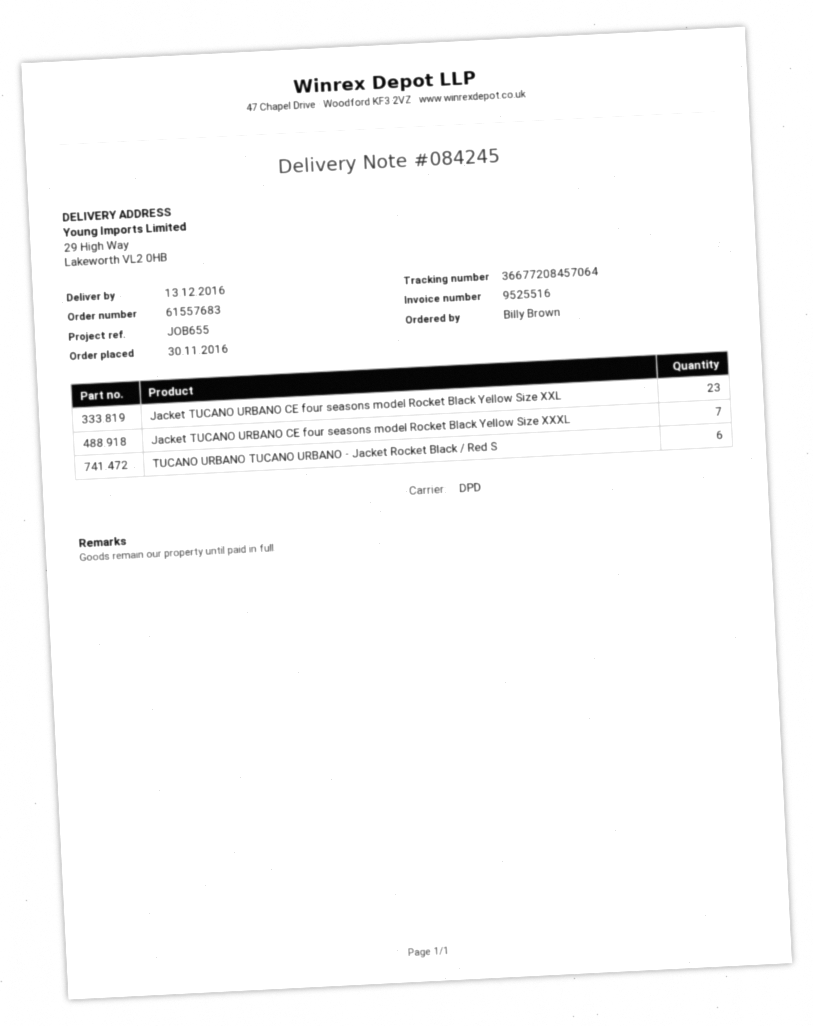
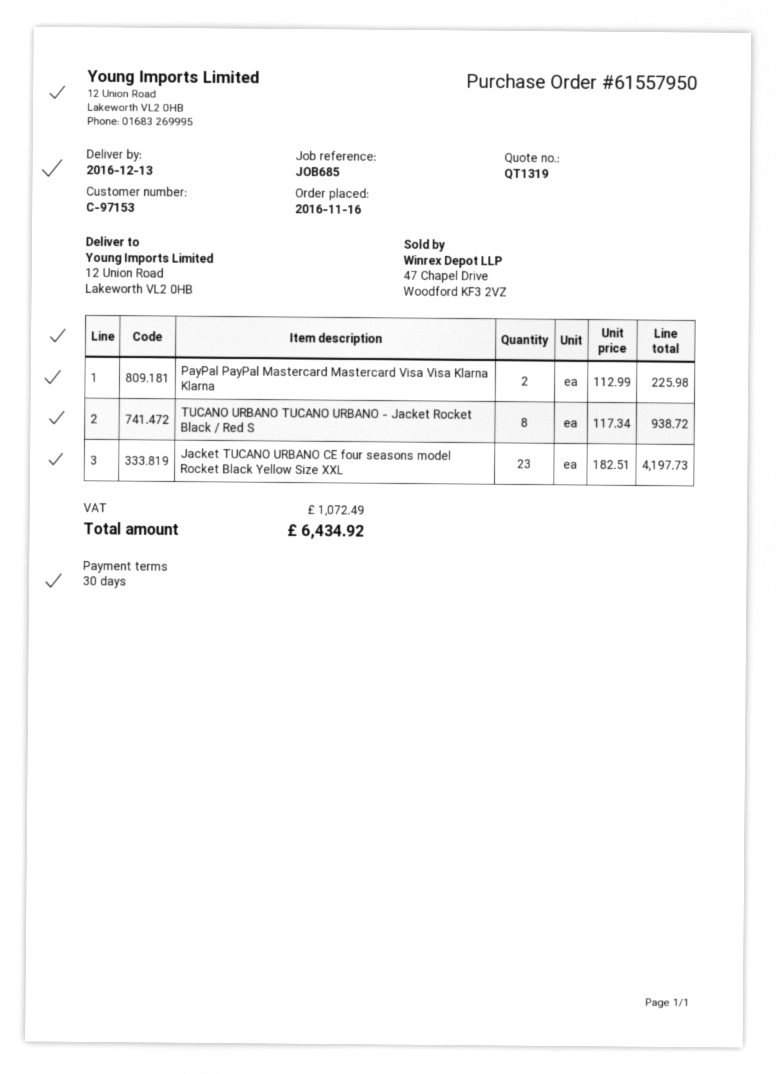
order number: 61557683 -> 61557950
order date: 2016-11-30 -> 2016-11-16
reference: JOB655 -> JOB685
ship to: 29 High Way, Lakeworth VL2 0HB -> 12 Union Road, Lakeworth VL2 0HB
Jacket TUCANO URBANO CE four seasons model Rocket Black Yellow Size XXXL: 7 -> none
TUCANO URBANO TUCANO URBANO - Jacket Rocket Black / Red S: 6 -> 8
PayPal PayPal Mastercard Mastercard Visa Visa Klarna Klarna: none -> 2

